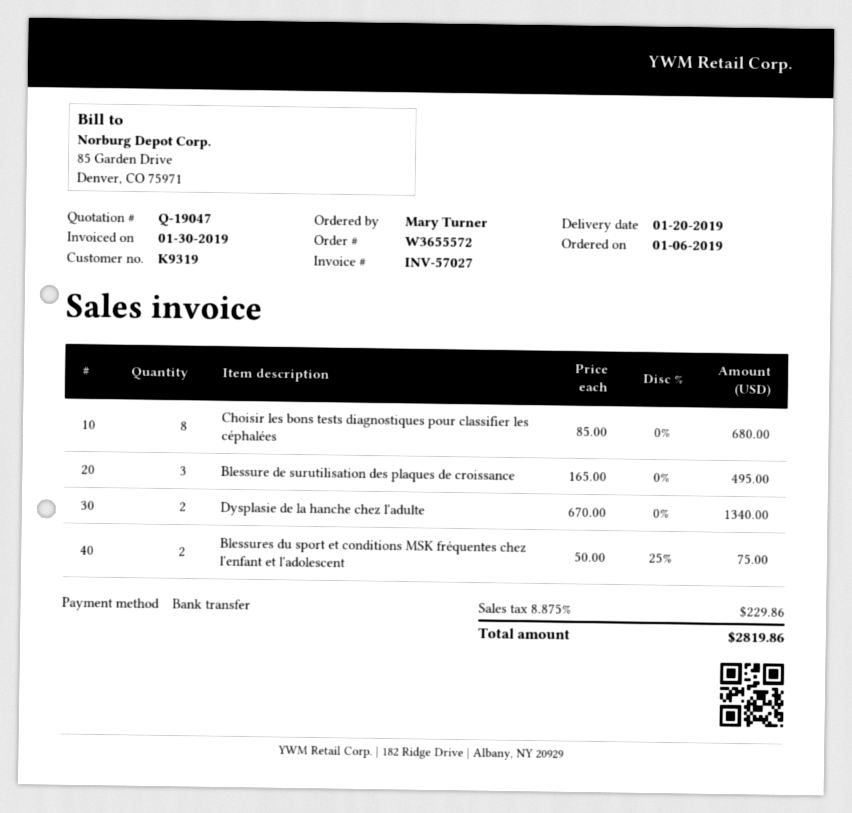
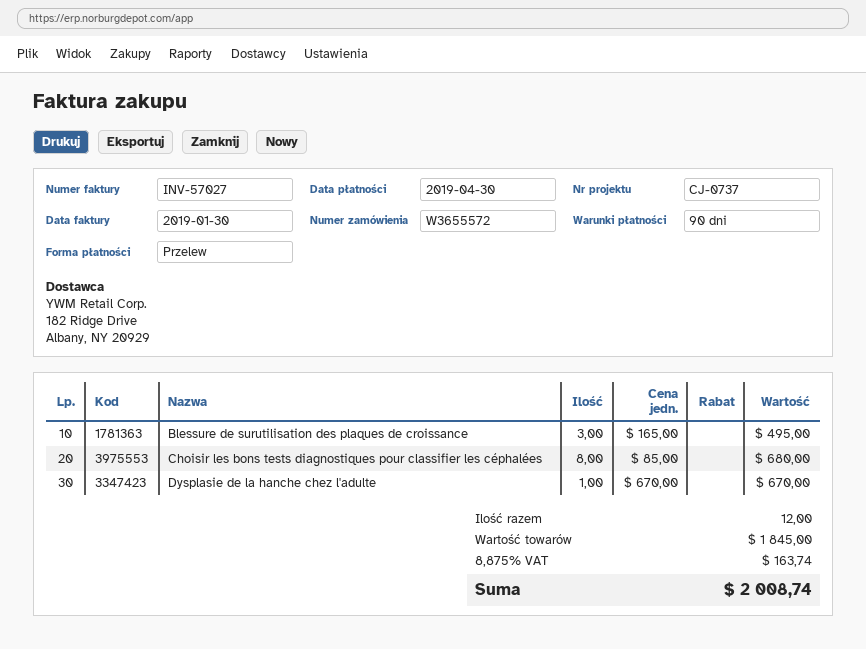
Dysplasie de la hanche chez l'adulte: 2 x 670.00 = 1340.00 -> 1 x 670.00 = 670.00
Blessures du sport et conditions MSK fréquentes chez l'enfant et l'adolescent: 2 x 50.00 - 25% = 75.00 -> none
tax: 8.875% = 229.86 -> 8.875% = 163.74
total: 2819.86 -> 2008.74

